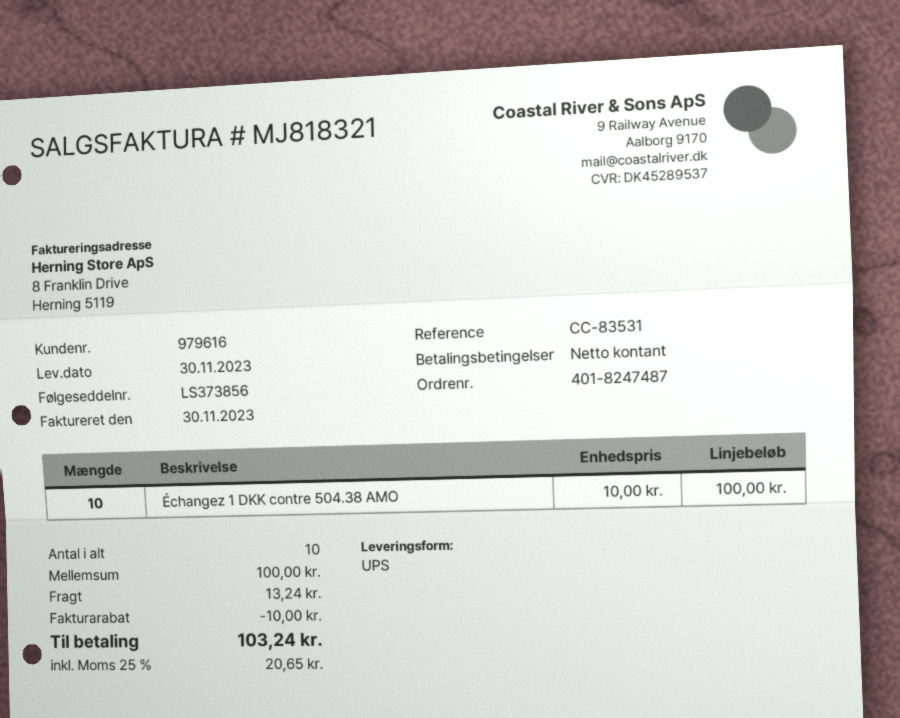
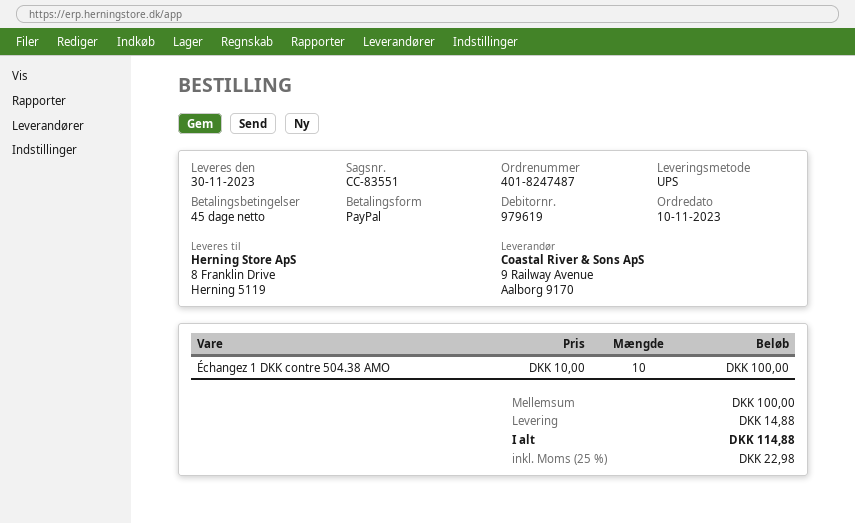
payment terms: on receipt -> 45 days
customer number: 979616 -> 979619
reference: CC-83531 -> CC-83551
discount: 10.00 -> none
shipping: 13.24 -> 14.88
tax: 25% = 20.65 -> 25% = 22.98
total: 103.24 -> 114.88

